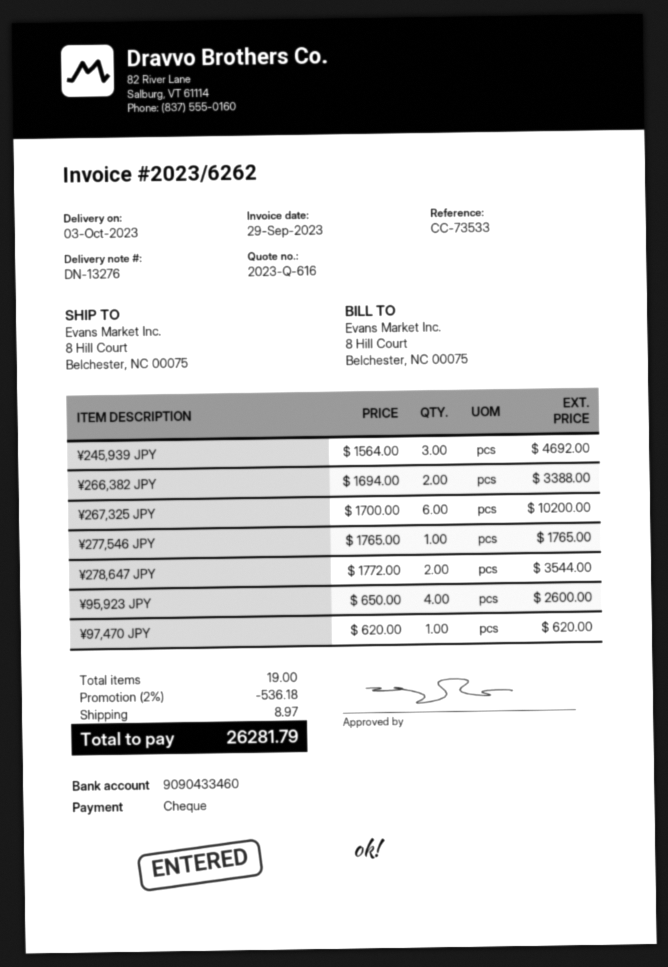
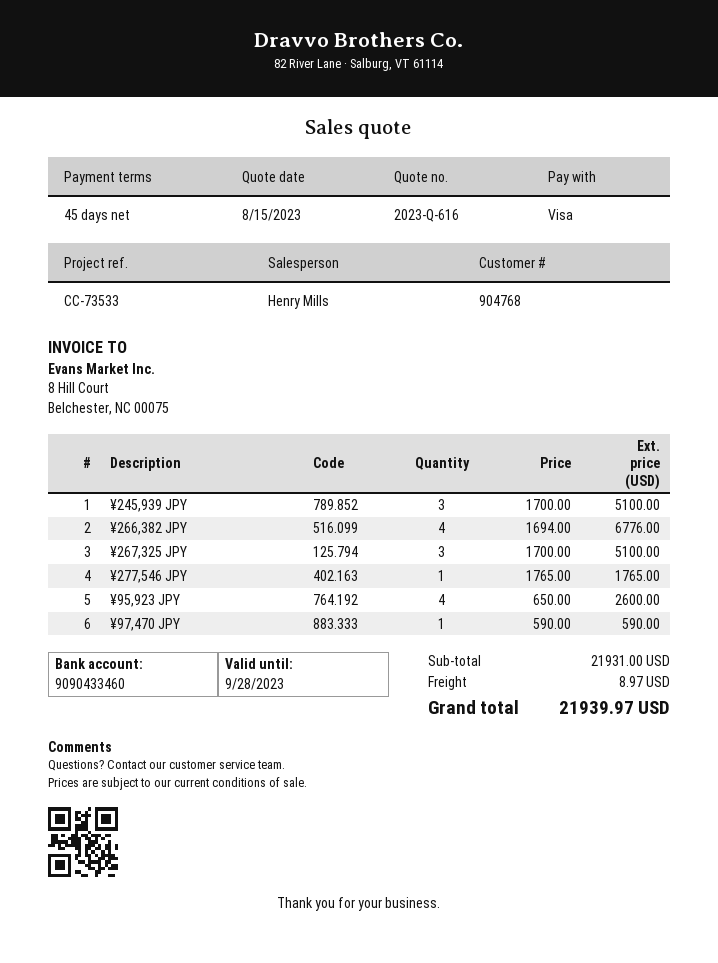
payment method: cheque -> Visa
¥245,939 JPY: 3 x 1564.00 = 4692.00 -> 3 x 1700.00 = 5100.00
¥266,382 JPY: 2 x 1694.00 = 3388.00 -> 4 x 1694.00 = 6776.00
¥267,325 JPY: 6 x 1700.00 = 10200.00 -> 3 x 1700.00 = 5100.00
¥278,647 JPY: 2 x 1772.00 = 3544.00 -> none
¥97,470 JPY: 1 x 620.00 = 620.00 -> 1 x 590.00 = 590.00
discount: 2% = 536.18 -> none
total: 26281.79 -> 21939.97

